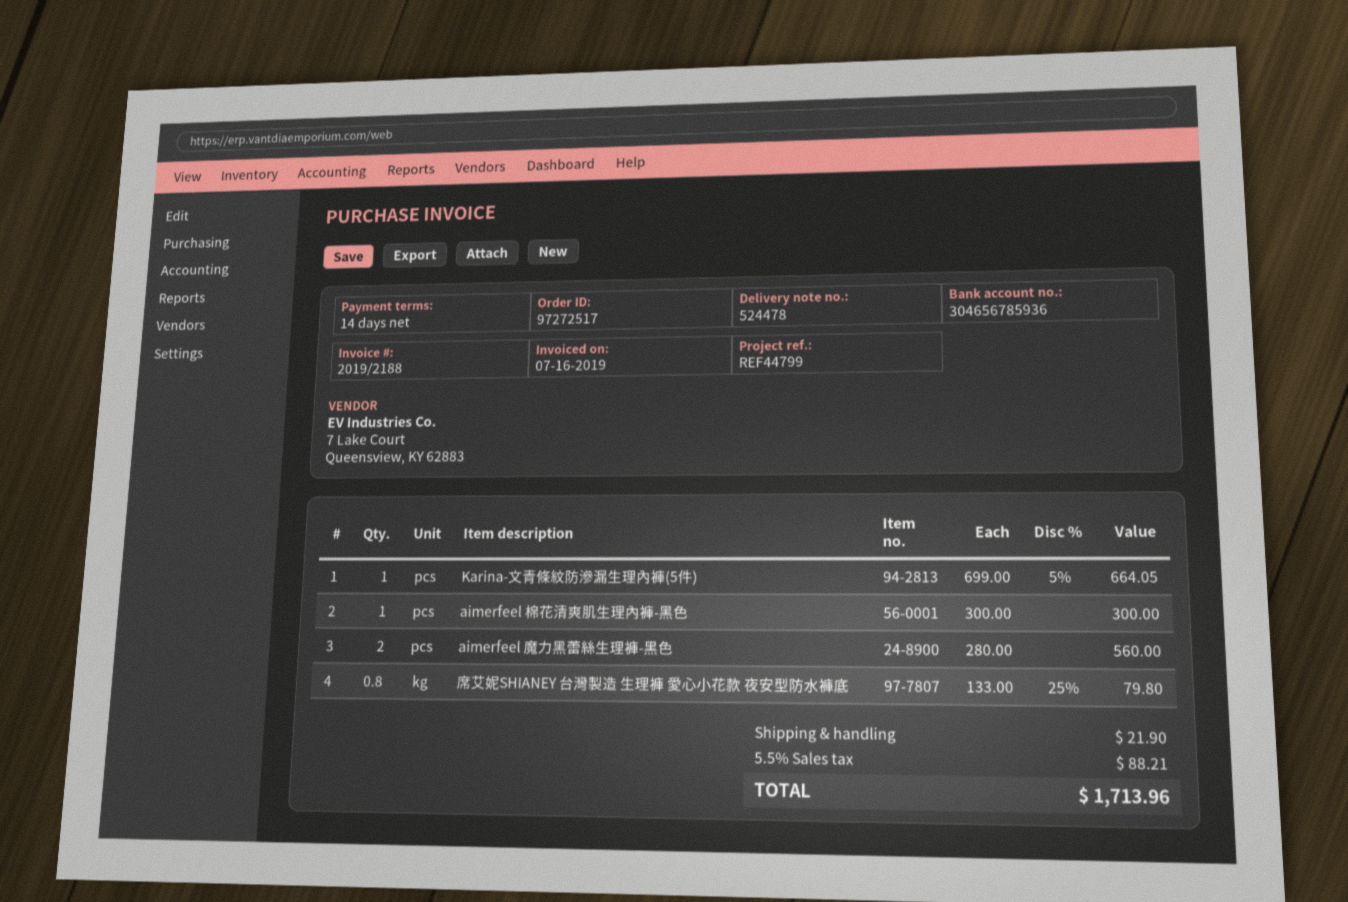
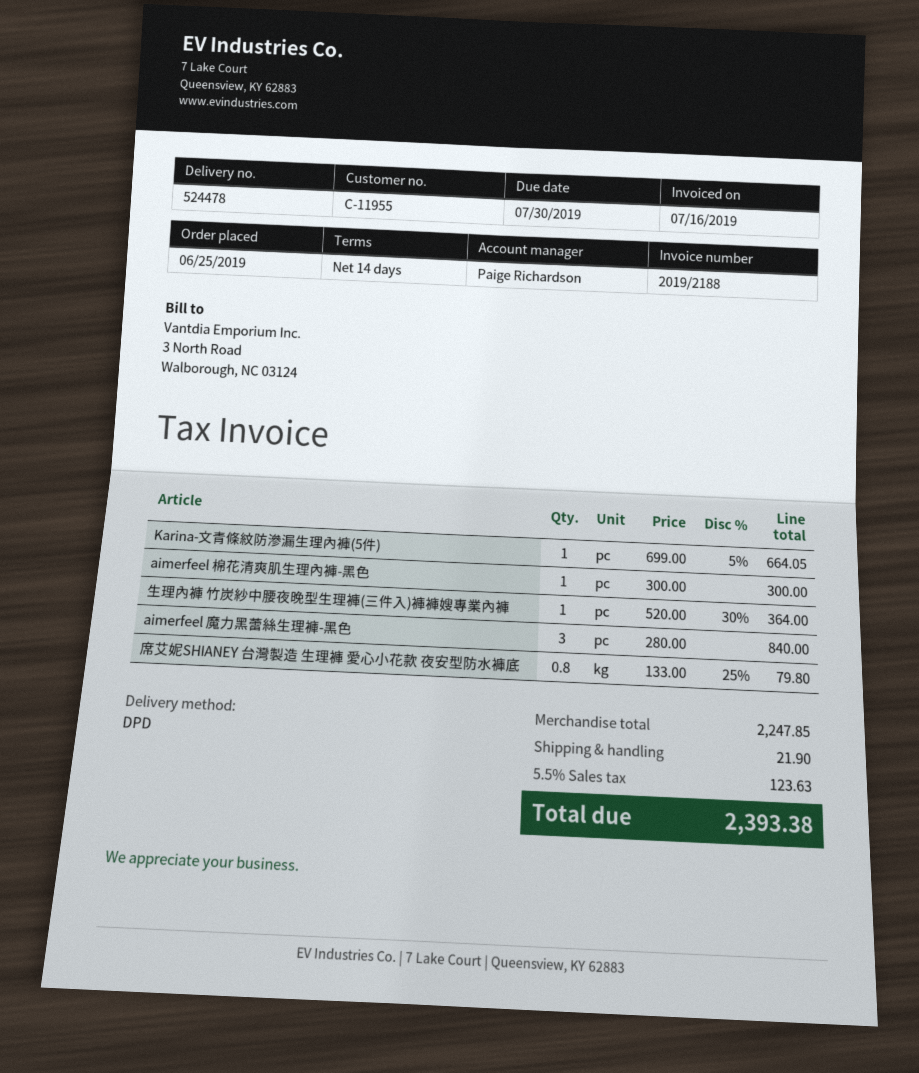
aimerfeel 魔力黑蕾絲生理褲-黑色: 2 x 280.00 = 560.00 -> 3 x 280.00 = 840.00
生理內褲 竹炭紗中腰夜晚型生理褲(三件入)褲褲嫂專業內褲: none -> 1 x 520.00 - 30% = 364.00
tax: 5.5% = 88.21 -> 5.5% = 123.63
total: 1713.96 -> 2393.38

